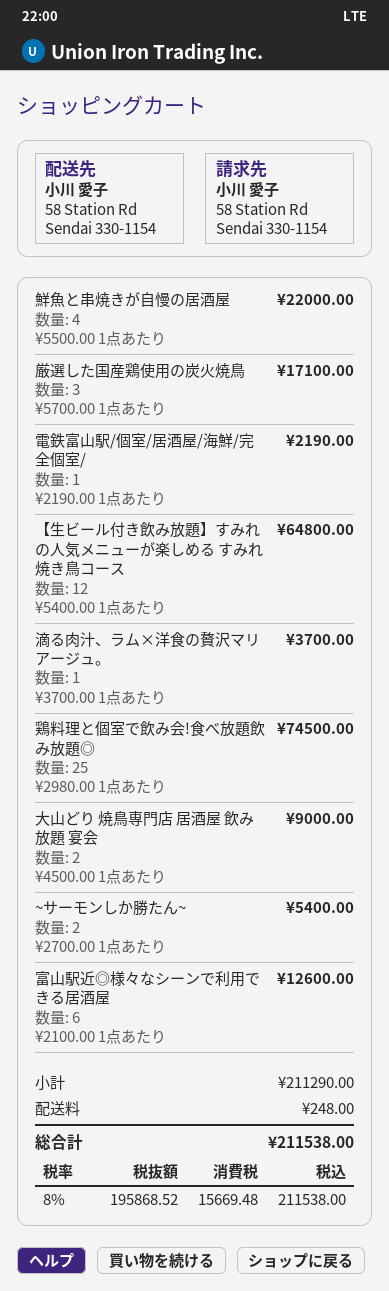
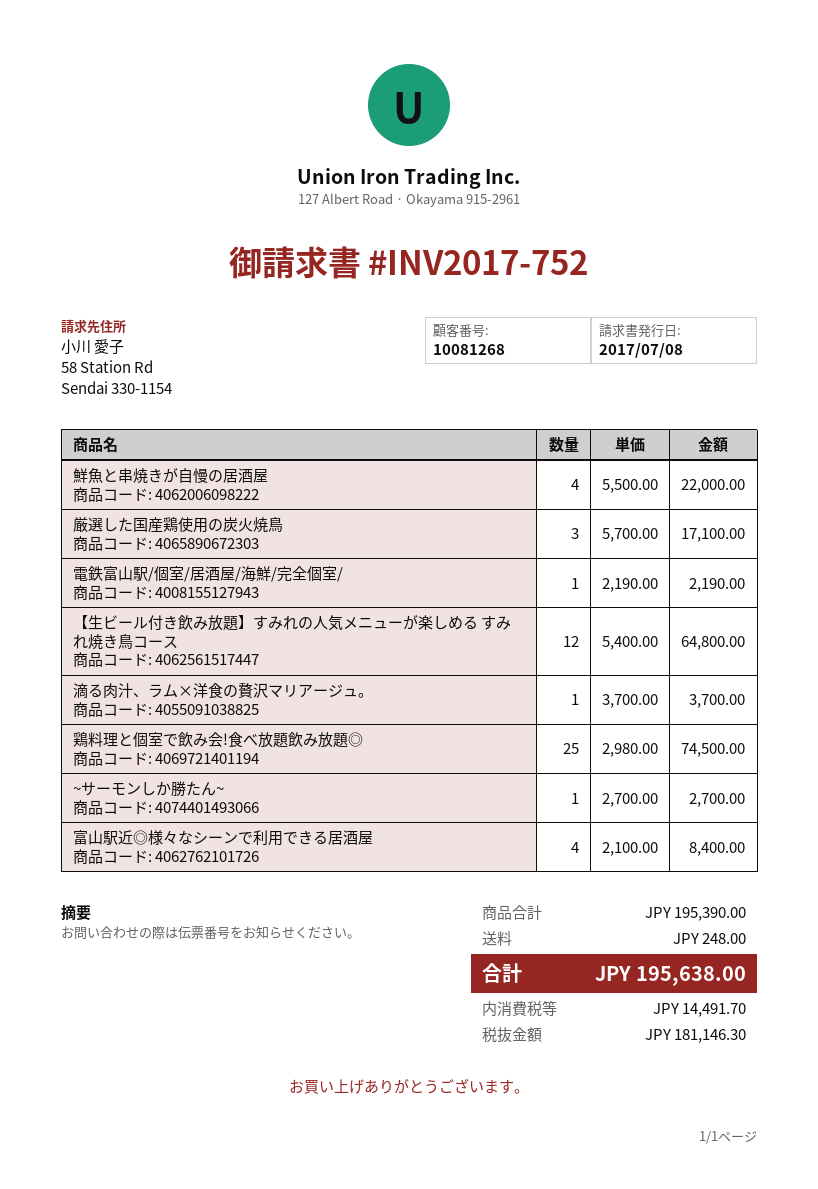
大山どり 焼鳥専門店 居酒屋 飲み放題 宴会: 2 x 4500.00 = 9000.00 -> none
~サーモンしか勝たん~: 2 x 2700.00 = 5400.00 -> 1 x 2700.00 = 2700.00
富山駅近◎様々なシーンで利用できる居酒屋: 6 x 2100.00 = 12600.00 -> 4 x 2100.00 = 8400.00
subtotal: 211290.00 -> 195390.00
net: 195868.52 -> 181146.30
tax: 15669.48 -> 14491.70
total: 211538.00 -> 195638.00

